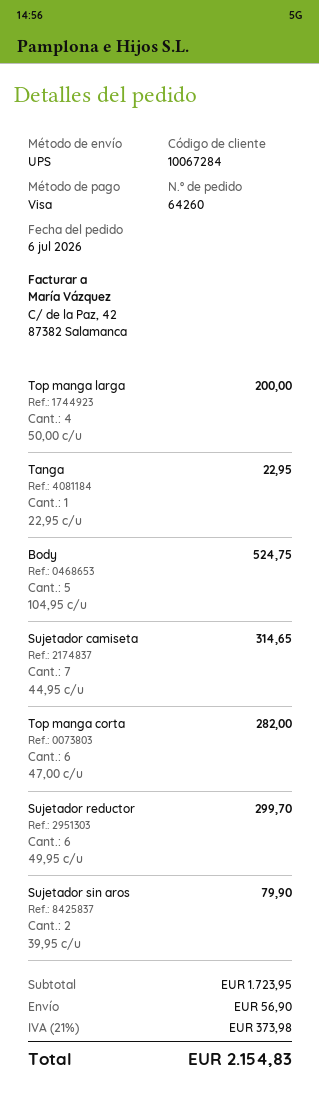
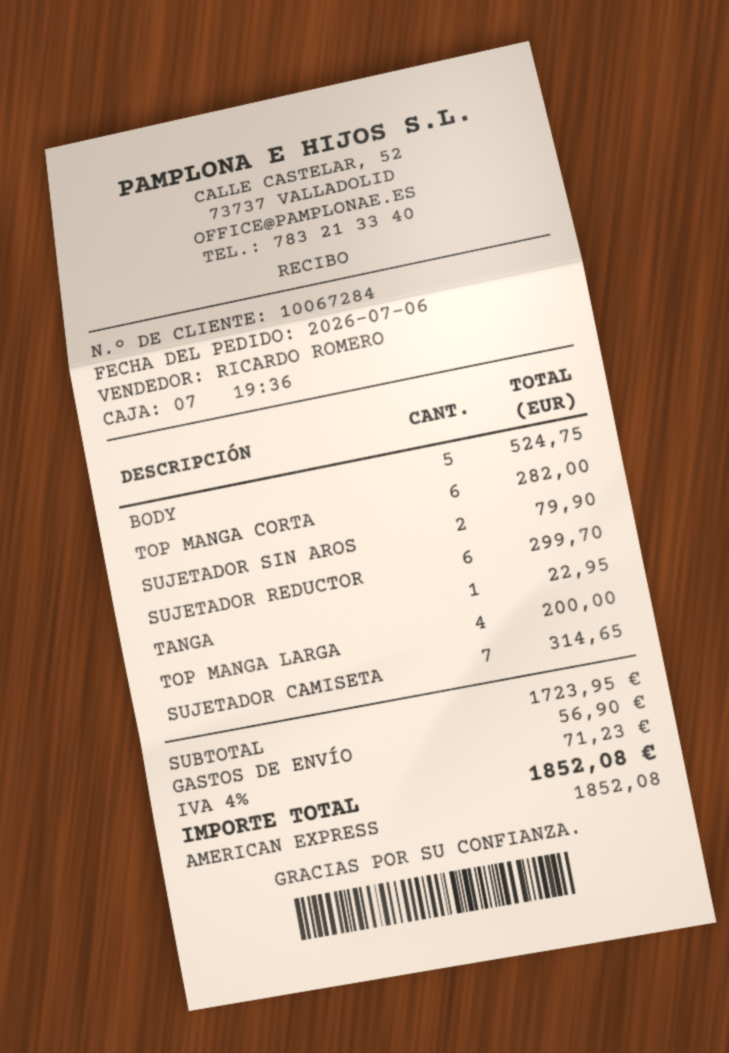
payment method: Visa -> American Express
tax: 21% = 373.98 -> 4% = 71.23
total: 2154.83 -> 1852.08

